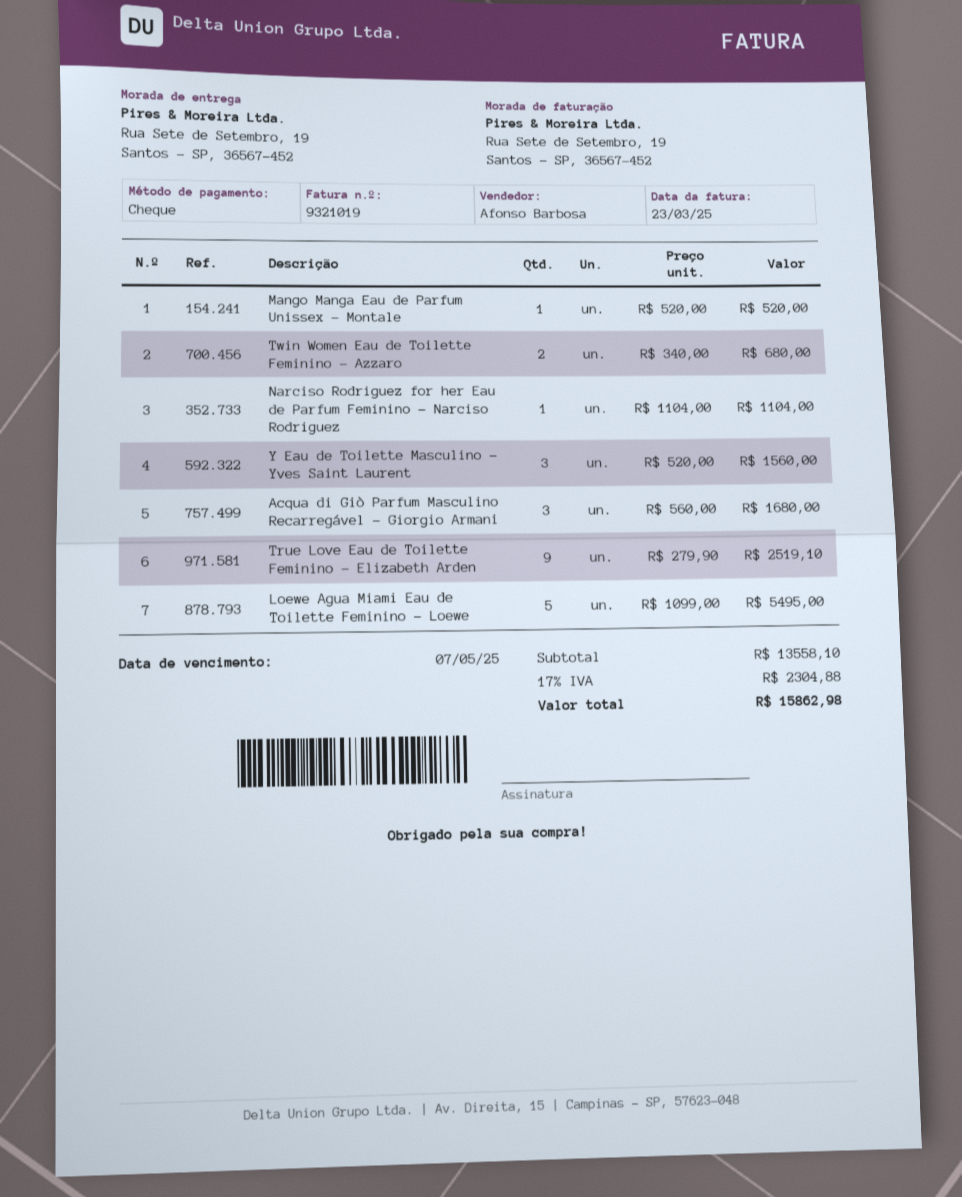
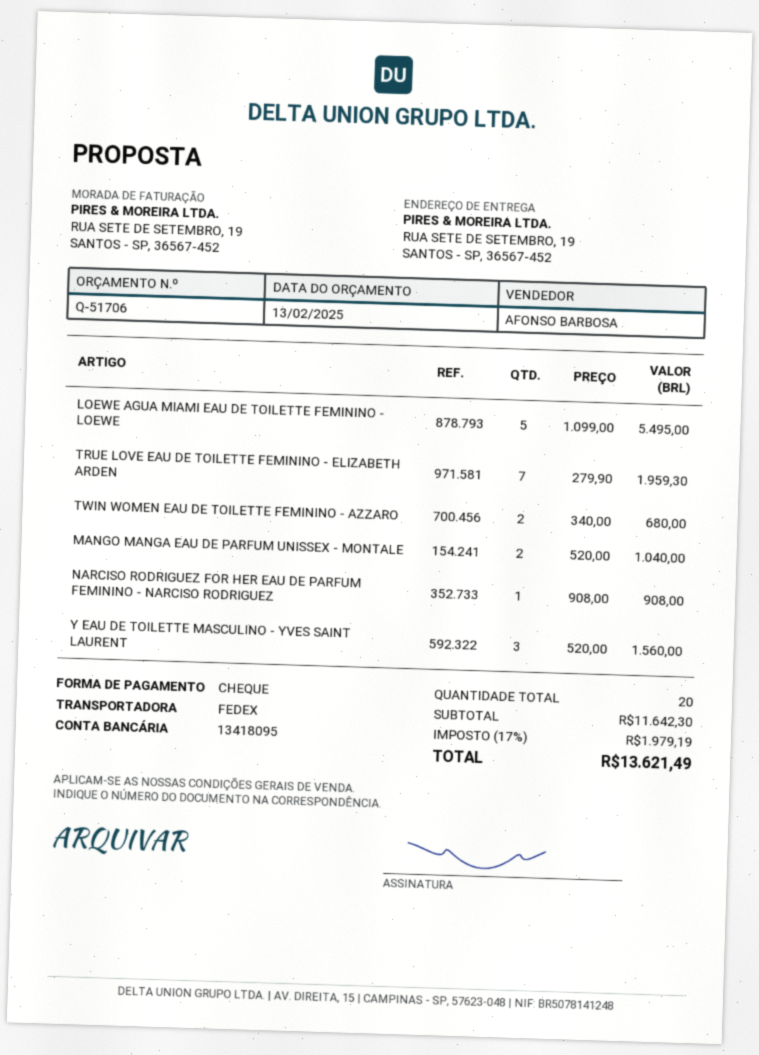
Mango Manga Eau de Parfum Unissex - Montale: 1 x 520.00 = 520.00 -> 2 x 520.00 = 1040.00
Narciso Rodriguez for her Eau de Parfum Feminino - Narciso Rodriguez: 1 x 1104.00 = 1104.00 -> 1 x 908.00 = 908.00
Acqua di Giò Parfum Masculino Recarregável - Giorgio Armani: 3 x 560.00 = 1680.00 -> none
True Love Eau de Toilette Feminino - Elizabeth Arden: 9 x 279.90 = 2519.10 -> 7 x 279.90 = 1959.30
subtotal: 13558.10 -> 11642.30
tax: 17% = 2304.88 -> 17% = 1979.19
total: 15862.98 -> 13621.49

